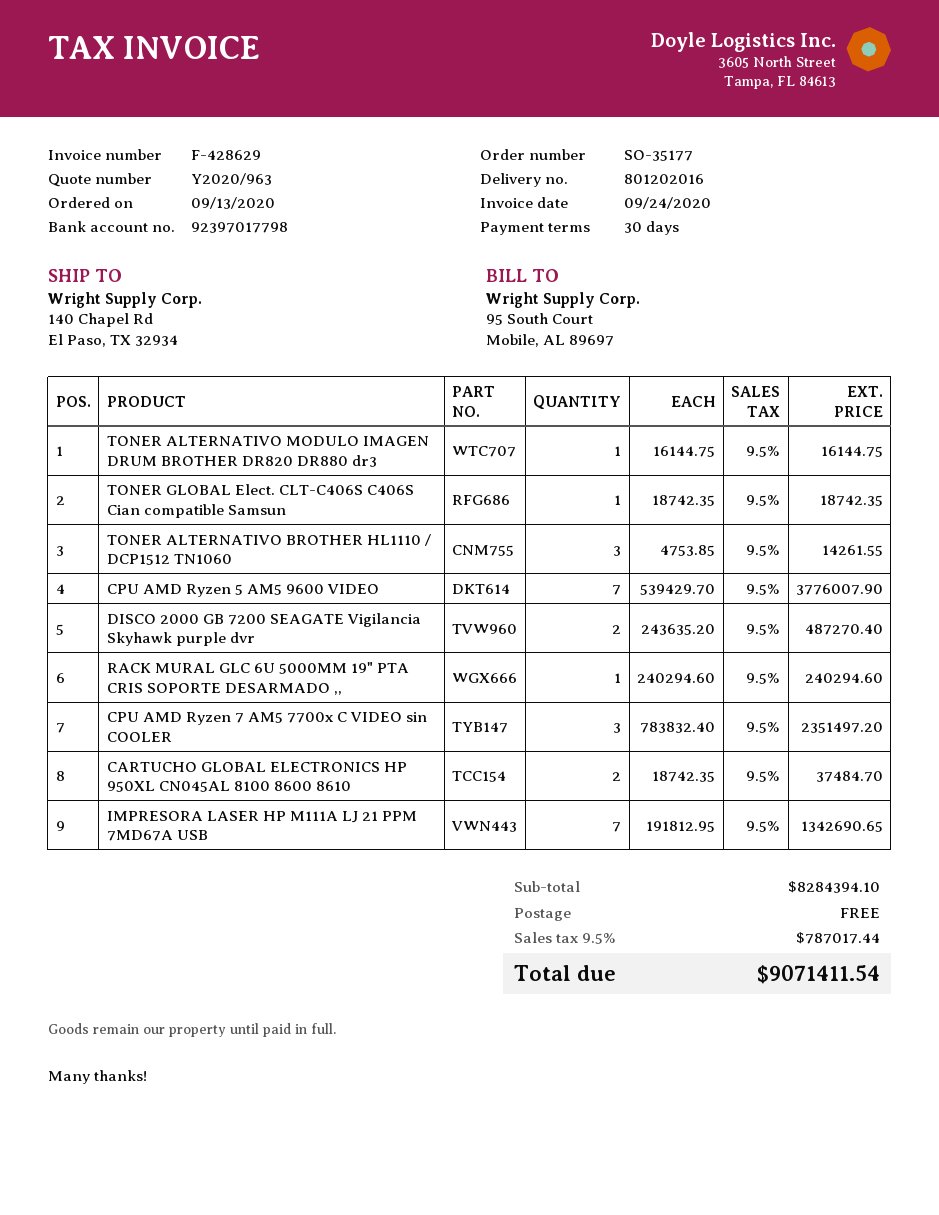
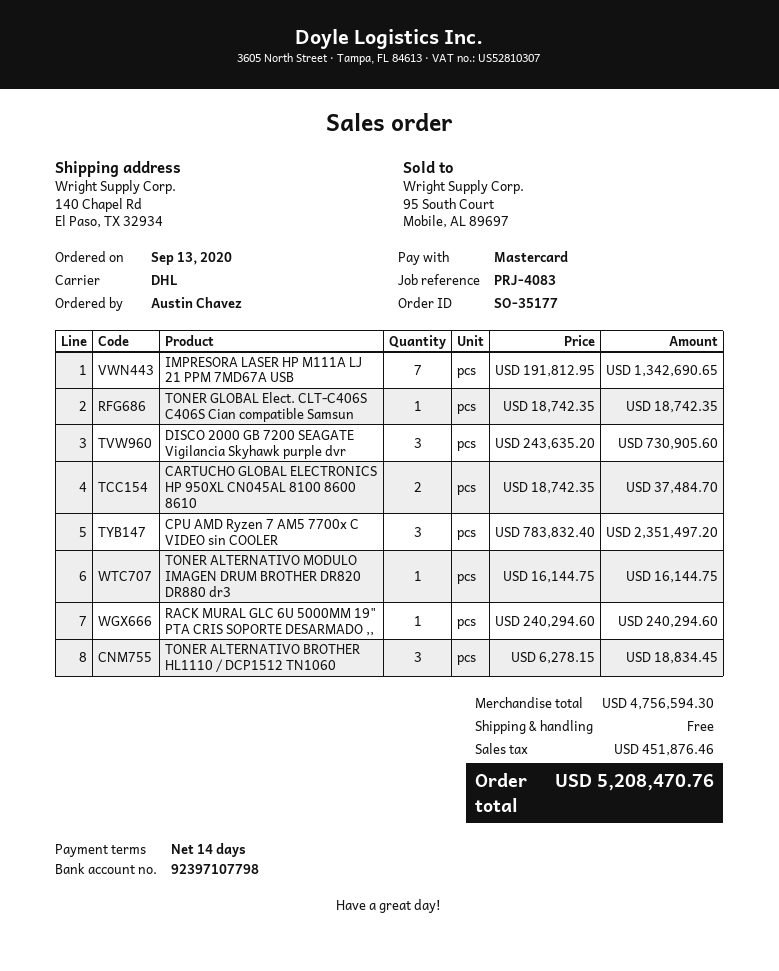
payment terms: 30 days -> 14 days
bank account: 92397017798 -> 92397107798
TONER ALTERNATIVO BROTHER HL1110 / DCP1512 TN1060: 3 x 4753.85 = 14261.55 -> 3 x 6278.15 = 18834.45
CPU AMD Ryzen 5 AM5 9600 VIDEO: 7 x 539429.70 = 3776007.90 -> none
DISCO 2000 GB 7200 SEAGATE Vigilancia Skyhawk purple dvr: 2 x 243635.20 = 487270.40 -> 3 x 243635.20 = 730905.60
subtotal: 8284394.10 -> 4756594.30
tax: 787017.44 -> 451876.46
total: 9071411.54 -> 5208470.76

